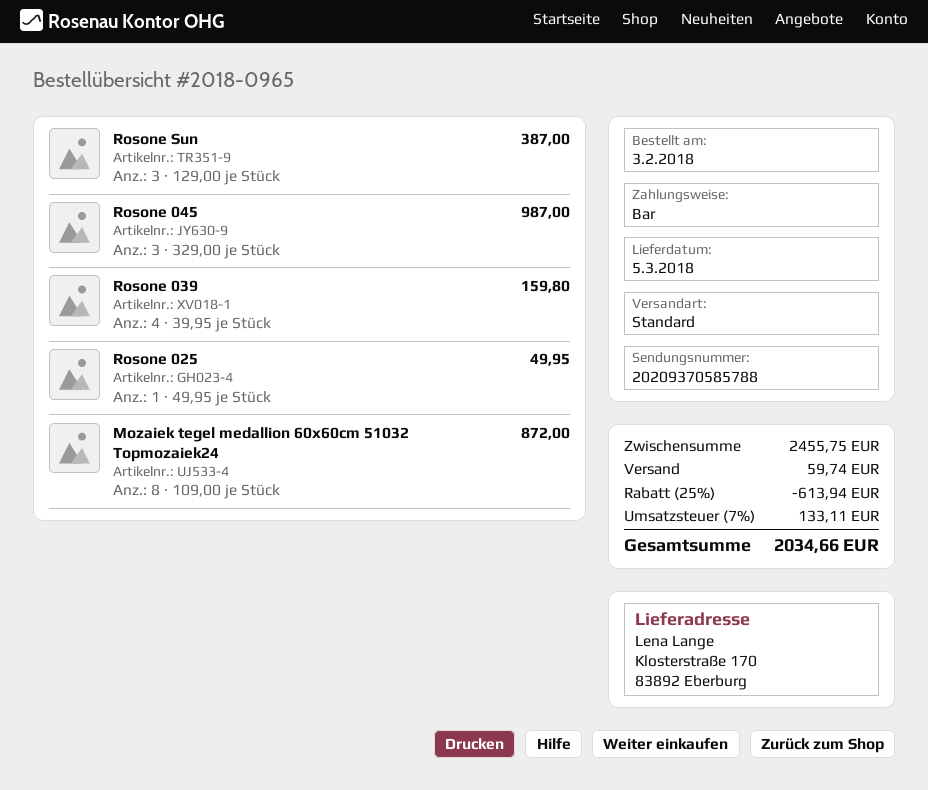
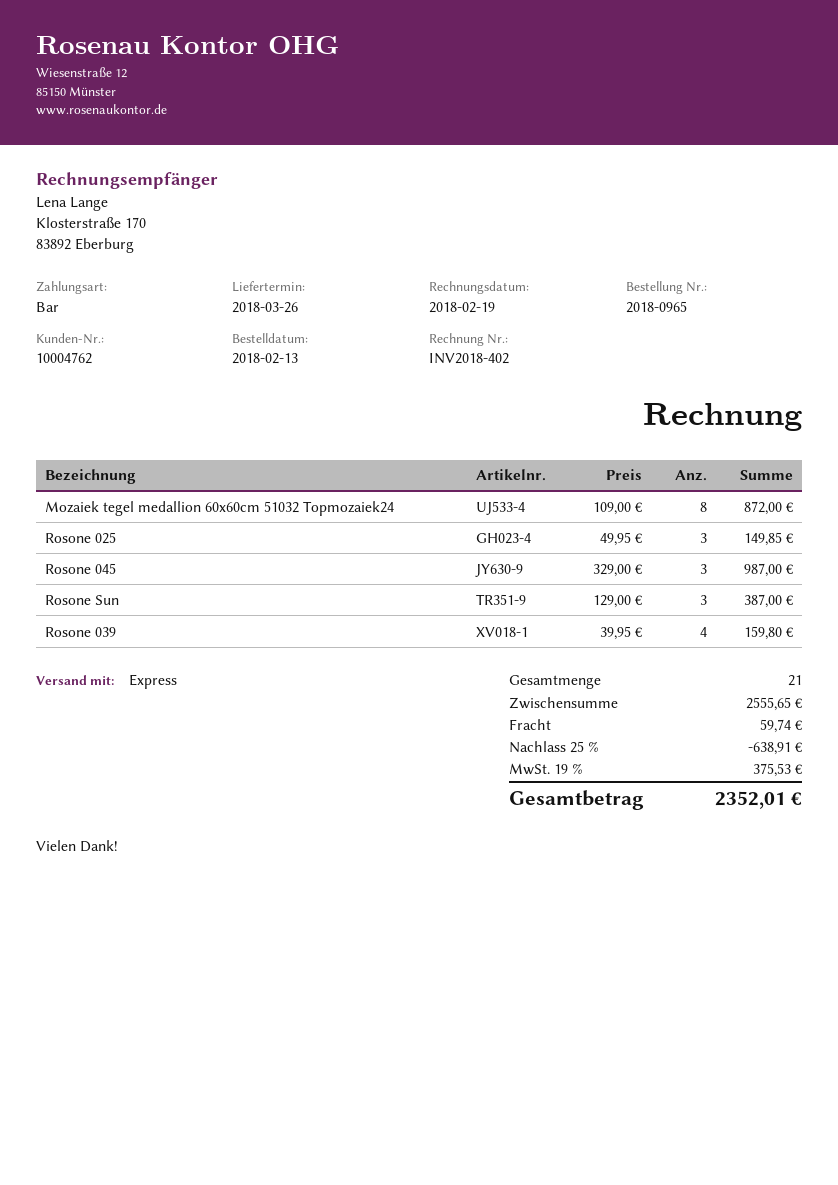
order date: 2018-02-03 -> 2018-02-13
delivery date: 2018-03-05 -> 2018-03-26
shipping method: standard -> express
Rosone 025: 1 x 49.95 = 49.95 -> 3 x 49.95 = 149.85
subtotal: 2455.75 -> 2555.65
discount: 25% = 613.94 -> 25% = 638.91
tax: 7% = 133.11 -> 19% = 375.53
total: 2034.66 -> 2352.01

